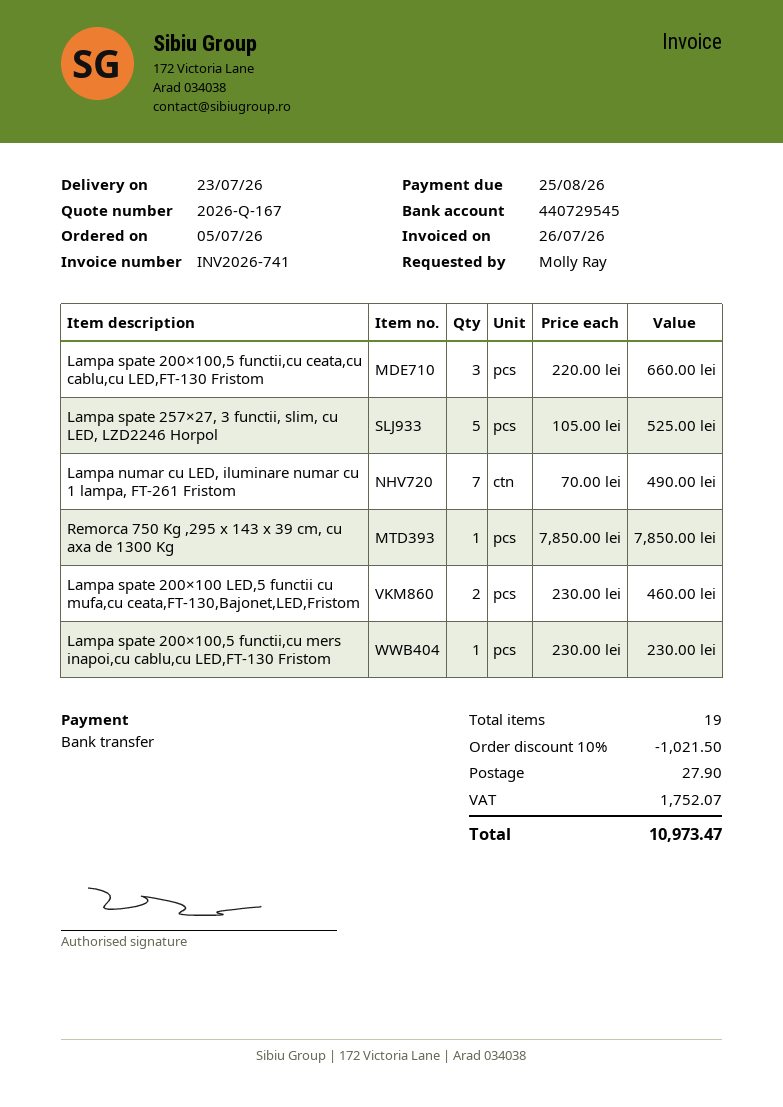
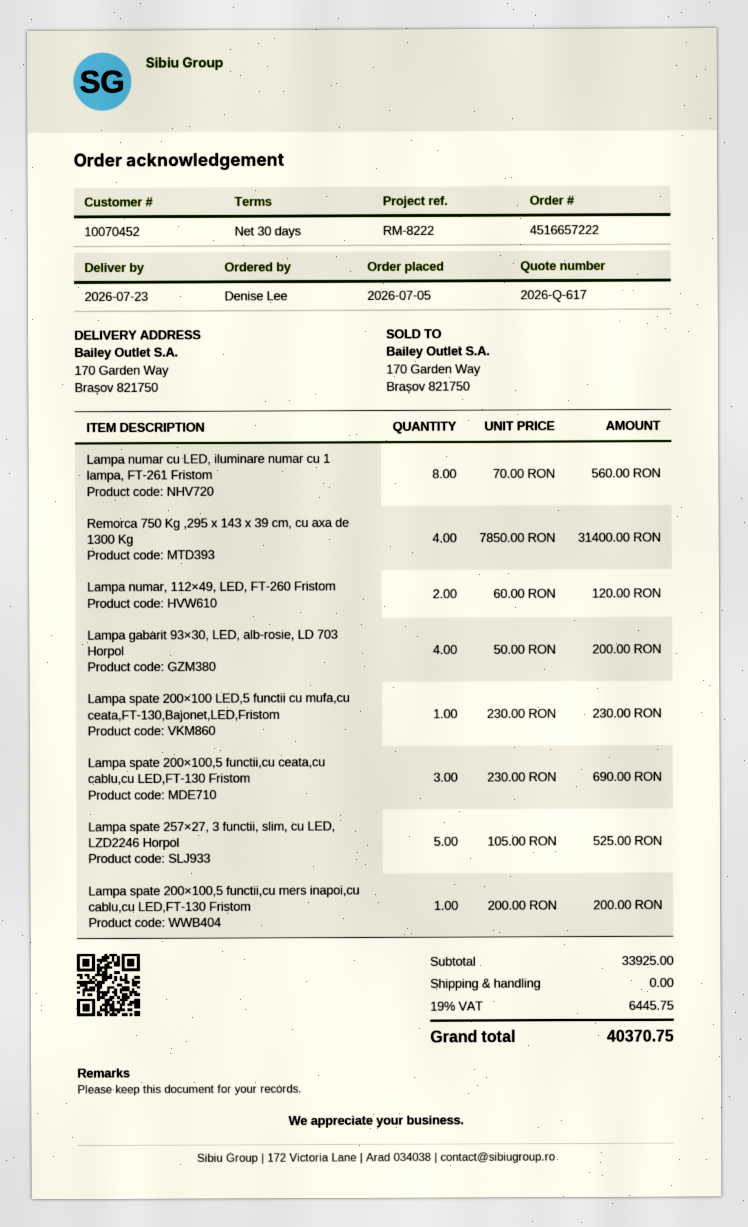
quote number: 2026-Q-167 -> 2026-Q-617
ordered by: Molly Ray -> Denise Lee
Lampa spate 200×100,5 functii,cu ceata,cu cablu,cu LED,FT-130 Fristom: 3 x 220.00 = 660.00 -> 3 x 230.00 = 690.00
Lampa numar cu LED, iluminare numar cu 1 lampa, FT-261 Fristom: 7 x 70.00 = 490.00 -> 8 x 70.00 = 560.00
Remorca 750 Kg ,295 x 143 x 39 cm, cu axa de 1300 Kg: 1 x 7850.00 = 7850.00 -> 4 x 7850.00 = 31400.00
Lampa spate 200×100 LED,5 functii cu mufa,cu ceata,FT-130,Bajonet,LED,Fristom: 2 x 230.00 = 460.00 -> 1 x 230.00 = 230.00
Lampa spate 200×100,5 functii,cu mers inapoi,cu cablu,cu LED,FT-130 Fristom: 1 x 230.00 = 230.00 -> 1 x 200.00 = 200.00
Lampa numar, 112×49, LED, FT-260 Fristom: none -> 2 x 60.00 = 120.00
Lampa gabarit 93×30, LED, alb-rosie, LD 703 Horpol: none -> 4 x 50.00 = 200.00
discount: 10% = 1021.50 -> none
shipping: 27.90 -> 0.00
tax: 1752.07 -> 6445.75
total: 10973.47 -> 40370.75

